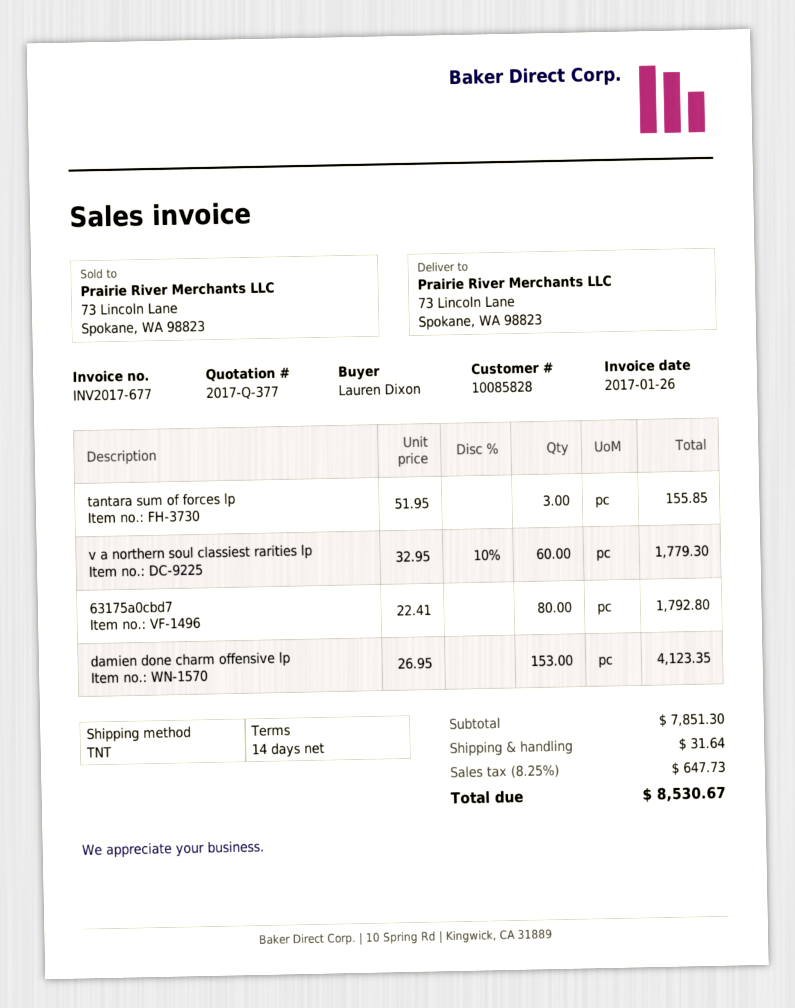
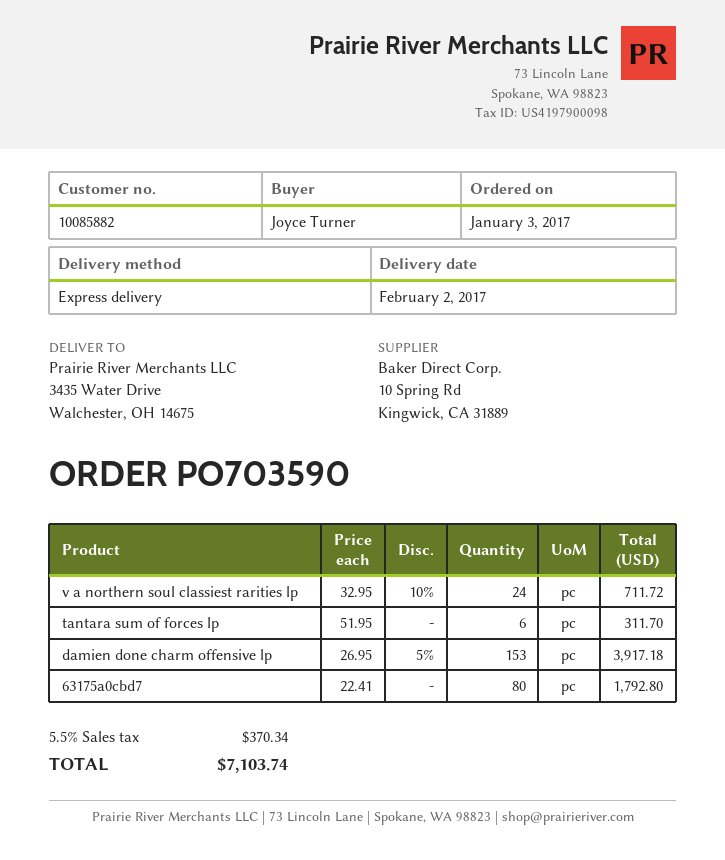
customer number: 10085828 -> 10085882
ordered by: Lauren Dixon -> Joyce Turner
shipping method: TNT -> express
ship to: 73 Lincoln Lane, Spokane, WA 98823 -> 3435 Water Drive, Walchester, OH 14675
tantara sum of forces lp: 3 x 51.95 = 155.85 -> 6 x 51.95 = 311.70
v a northern soul classiest rarities lp: 60 x 32.95 - 10% = 1779.30 -> 24 x 32.95 - 10% = 711.72
damien done charm offensive lp: 153 x 26.95 = 4123.35 -> 153 x 26.95 - 5% = 3917.18
shipping: 31.64 -> none
tax: 8.25% = 647.73 -> 5.5% = 370.34
total: 8530.67 -> 7103.74

